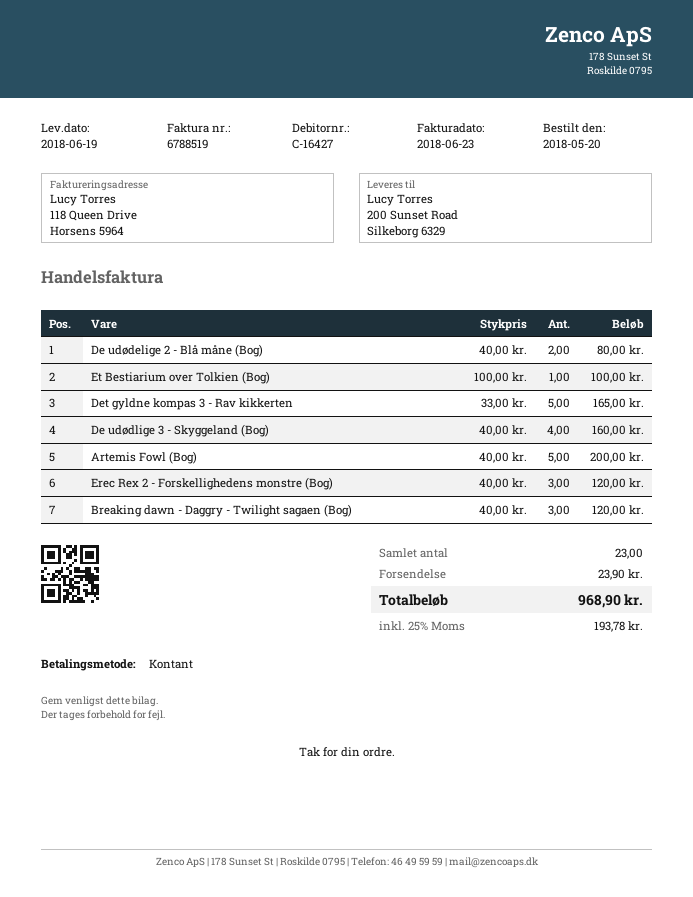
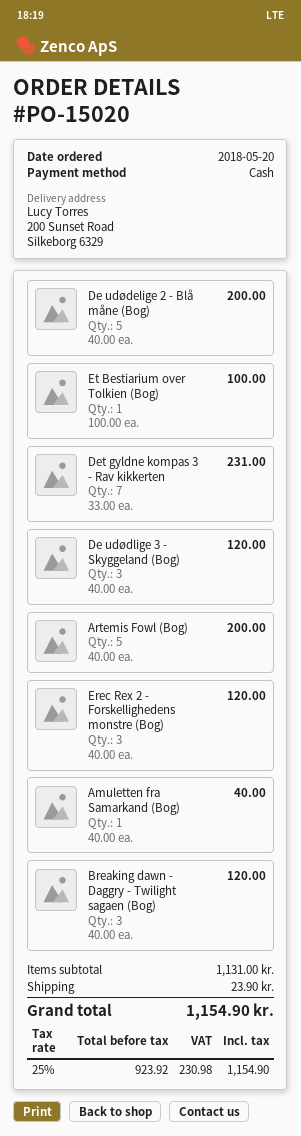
De udødelige 2 - Blå måne (Bog): 2 x 40.00 = 80.00 -> 5 x 40.00 = 200.00
Det gyldne kompas 3 - Rav kikkerten: 5 x 33.00 = 165.00 -> 7 x 33.00 = 231.00
De udødlige 3 - Skyggeland (Bog): 4 x 40.00 = 160.00 -> 3 x 40.00 = 120.00
Amuletten fra Samarkand (Bog): none -> 1 x 40.00 = 40.00
tax: 25% = 193.78 -> 25% = 230.98
total: 968.90 -> 1154.90

